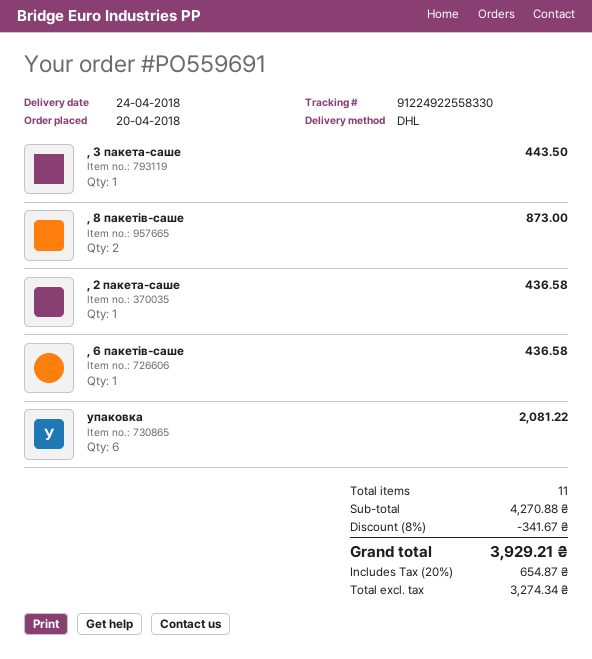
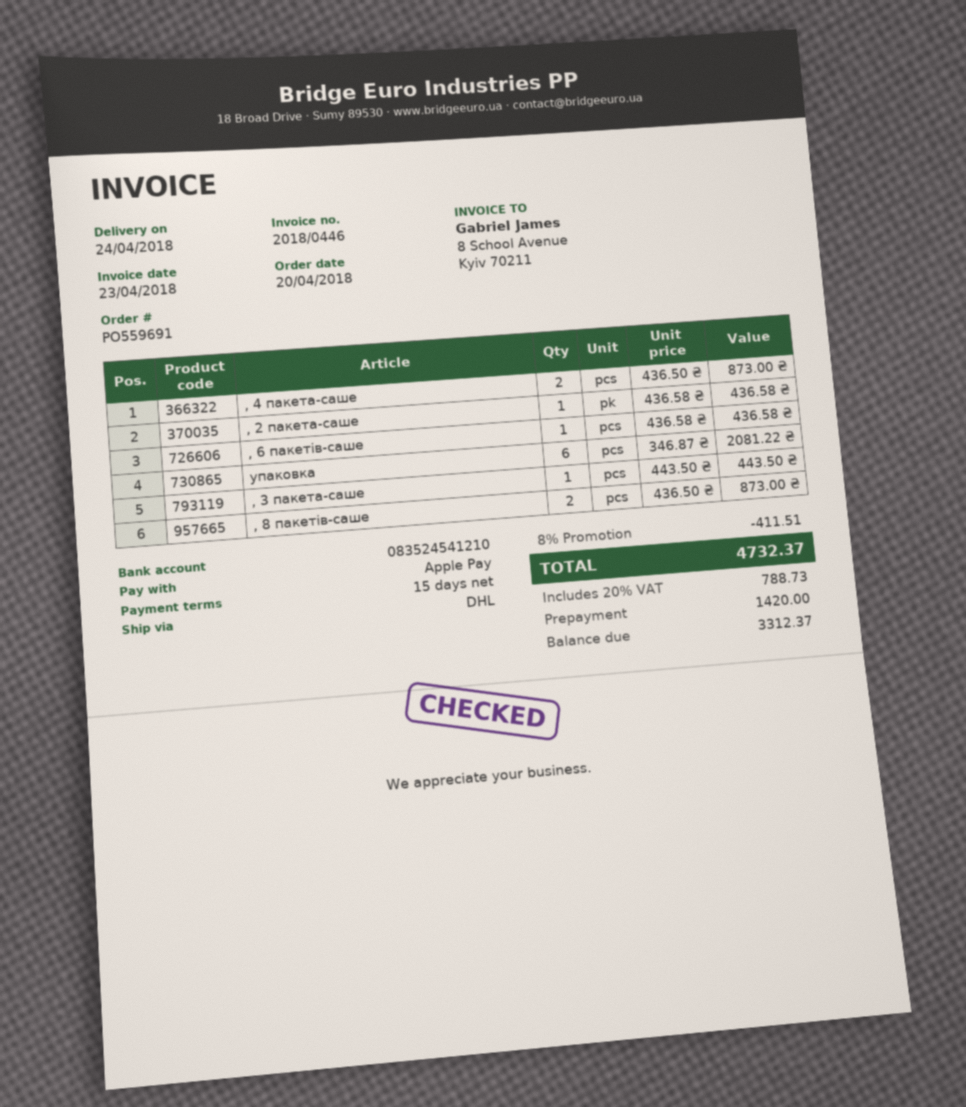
, 4 пакета-саше: none -> 2 for 873.00
discount: 8% = 341.67 -> 8% = 411.51
tax: 20% = 654.87 -> 20% = 788.73
total: 3929.21 -> 4732.37

